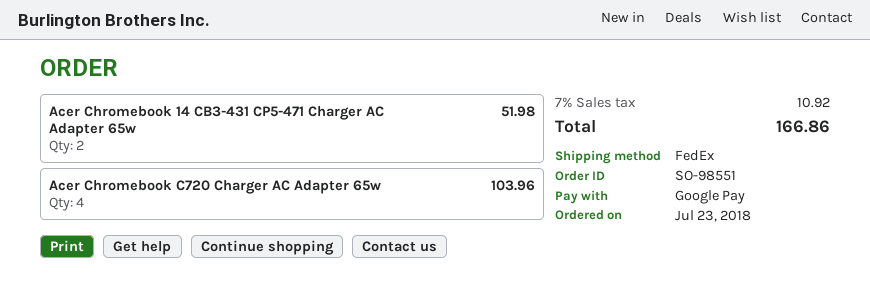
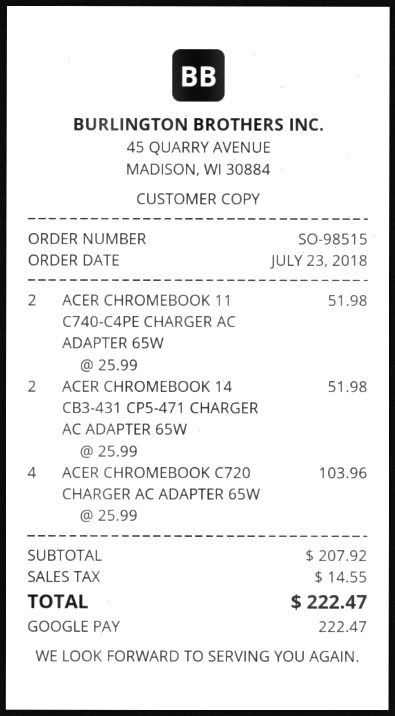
order number: SO-98551 -> SO-98515
ACER CHROMEBOOK 11 C740-C4PE CHARGER AC ADAPTER 65W: none -> 2 for 51.98
tax: 10.92 -> 14.55
total: 166.86 -> 222.47

